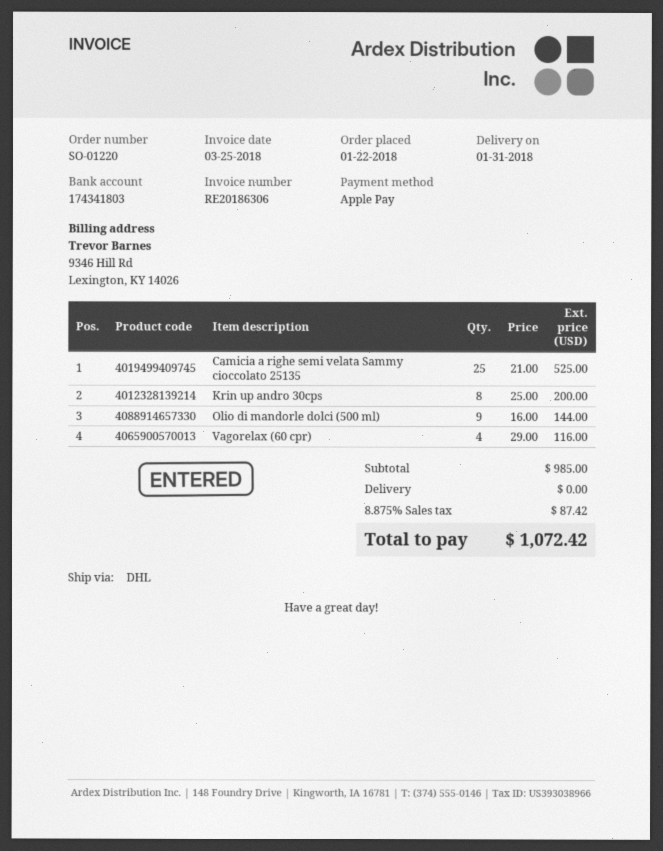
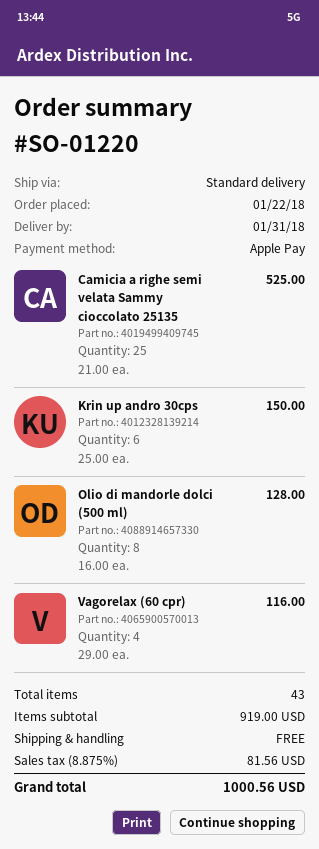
shipping method: DHL -> standard
Krin up andro 30cps: 8 x 25.00 = 200.00 -> 6 x 25.00 = 150.00
Olio di mandorle dolci (500 ml): 9 x 16.00 = 144.00 -> 8 x 16.00 = 128.00
subtotal: 985.00 -> 919.00
tax: 8.875% = 87.42 -> 8.875% = 81.56
total: 1072.42 -> 1000.56

